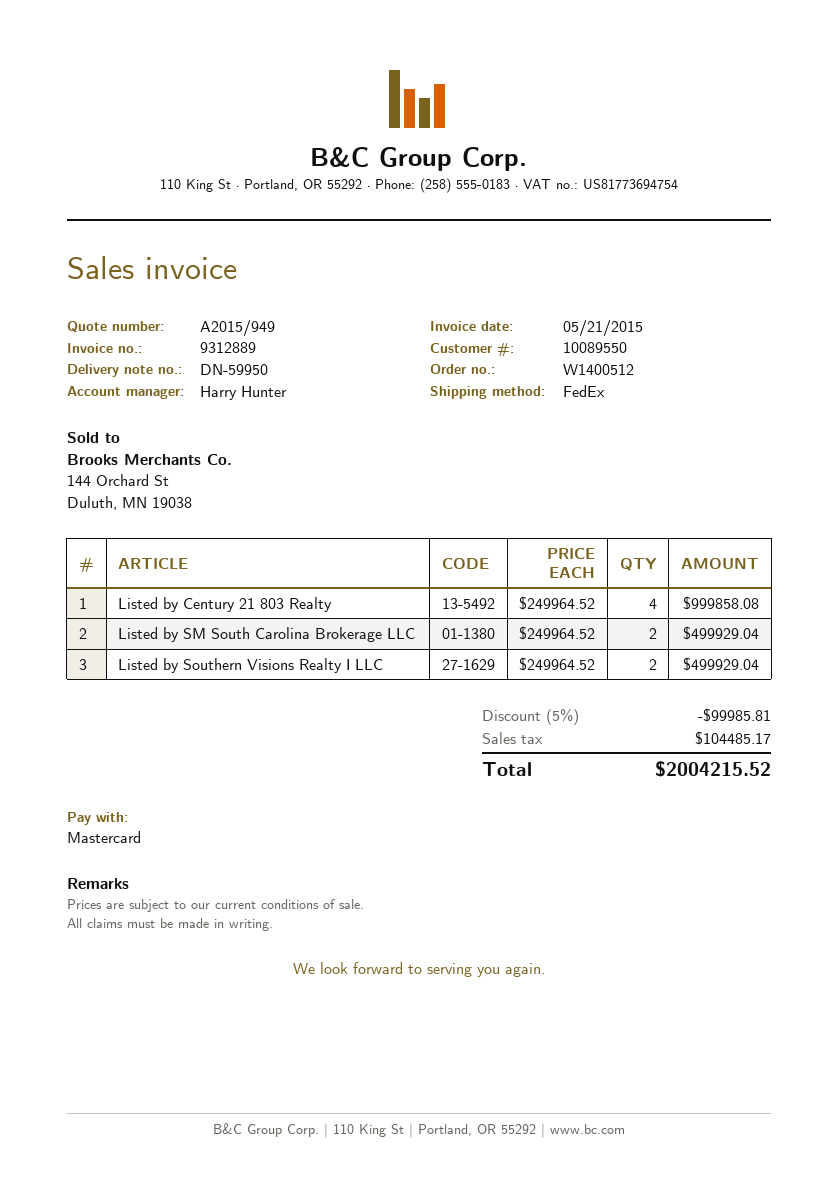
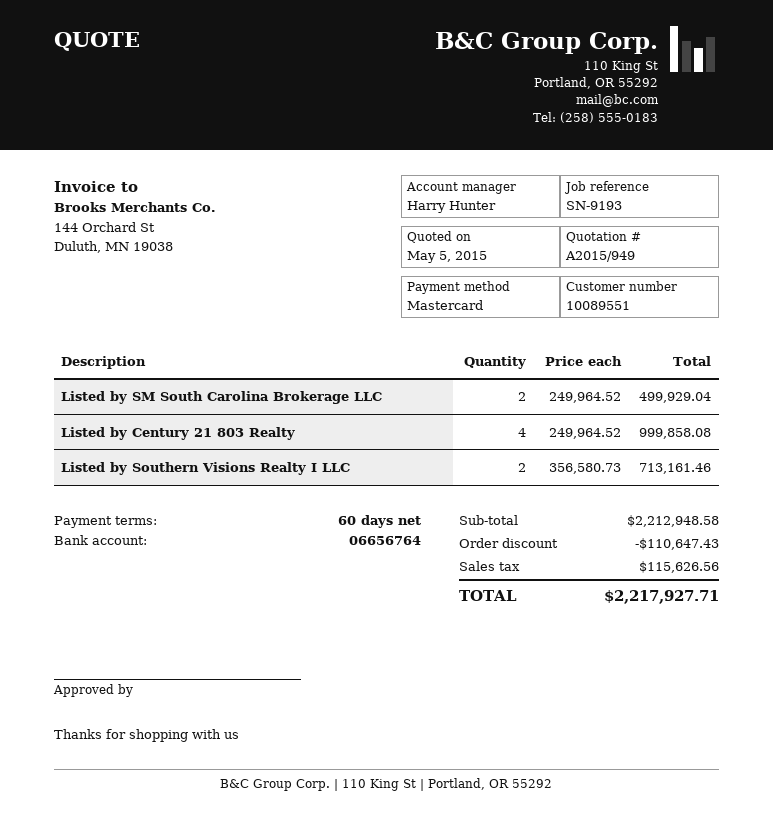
customer number: 10089550 -> 10089551
Listed by Southern Visions Realty I LLC: 2 x 249964.52 = 499929.04 -> 2 x 356580.73 = 713161.46
discount: 99985.81 -> 110647.43
tax: 104485.17 -> 115626.56
total: 2004215.52 -> 2217927.71

